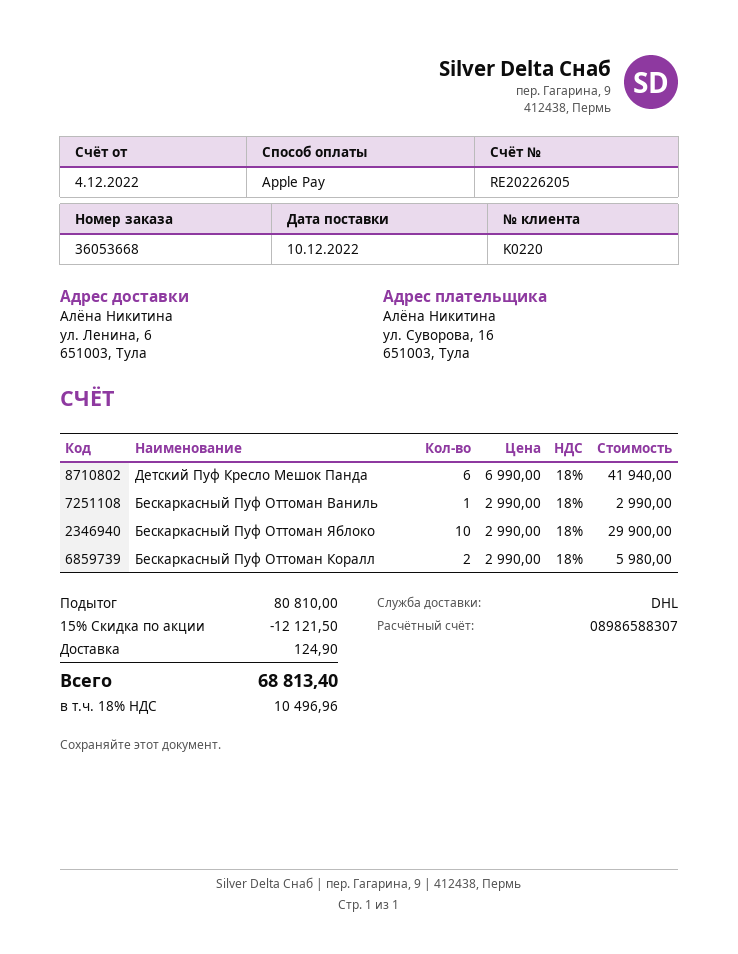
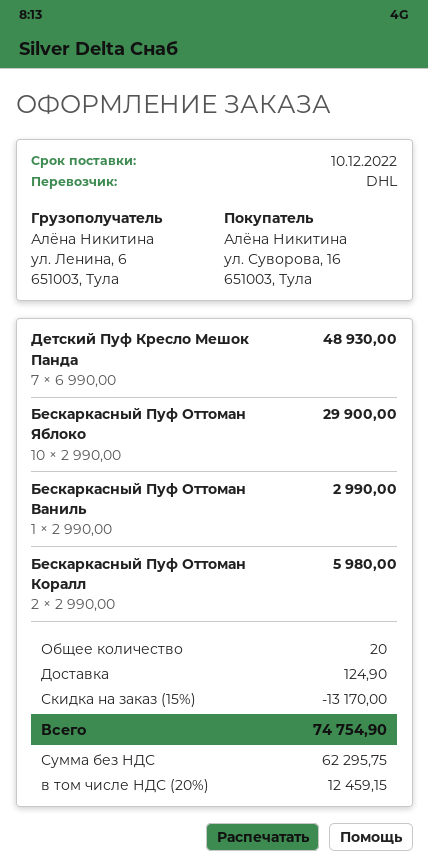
Детский Пуф Кресло Мешок Панда: 6 x 6990.00 = 41940.00 -> 7 x 6990.00 = 48930.00
discount: 15% = 12121.50 -> 15% = 13170.00
tax: 18% = 10496.96 -> 20% = 12459.15
total: 68813.40 -> 74754.90

